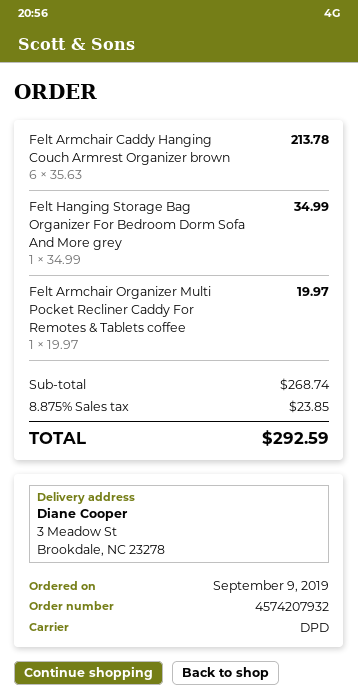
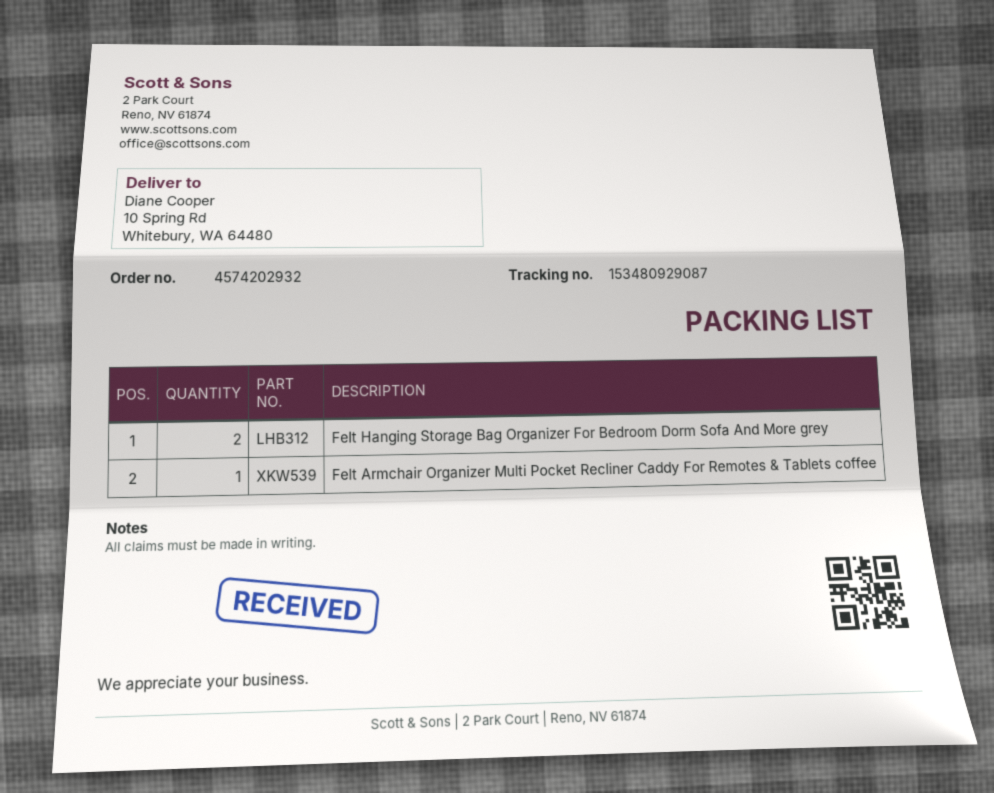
order number: 4574207932 -> 4574202932
ship to: 3 Meadow St, Brookdale, NC 23278 -> 10 Spring Rd, Whitebury, WA 64480
Felt Armchair Caddy Hanging Couch Armrest Organizer brown: 6 -> none
Felt Hanging Storage Bag Organizer For Bedroom Dorm Sofa And More grey: 1 -> 2

